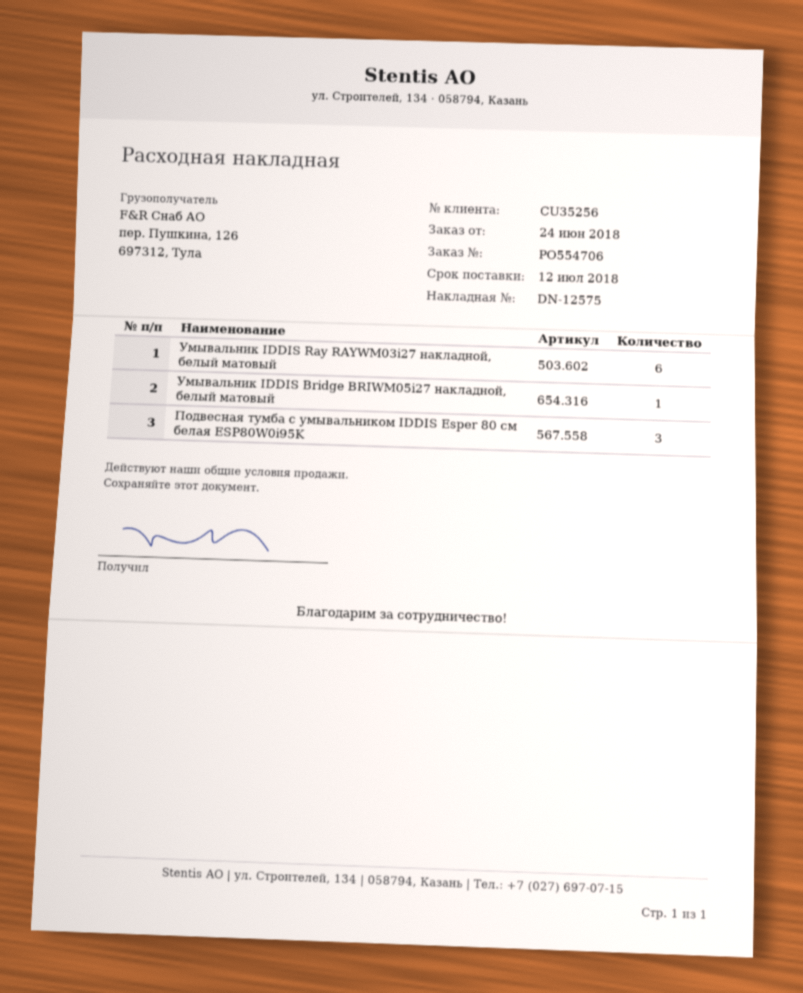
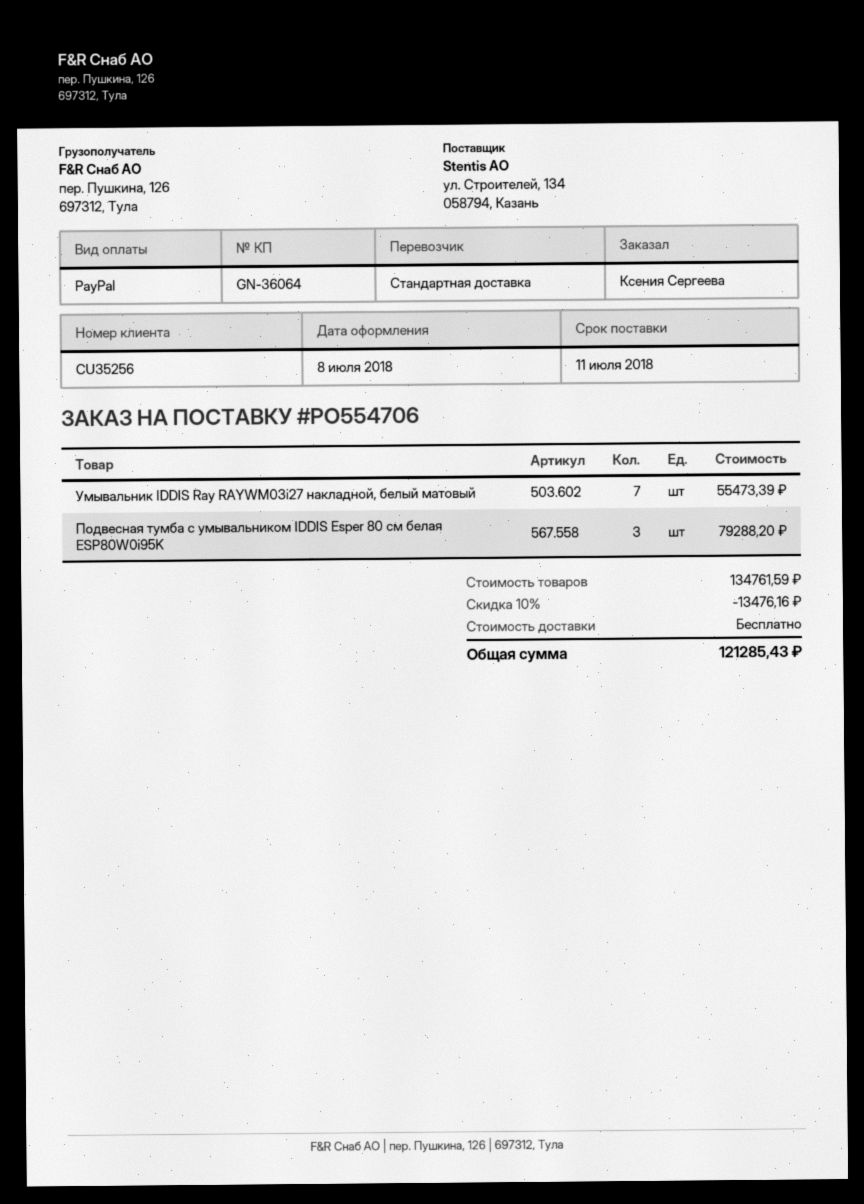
order date: 2018-06-24 -> 2018-07-08
delivery date: 2018-07-12 -> 2018-07-11
Умывальник IDDIS Ray RAYWM03i27 накладной, белый матовый: 6 -> 7
Умывальник IDDIS Bridge BRIWM05i27 накладной, белый матовый: 1 -> none

